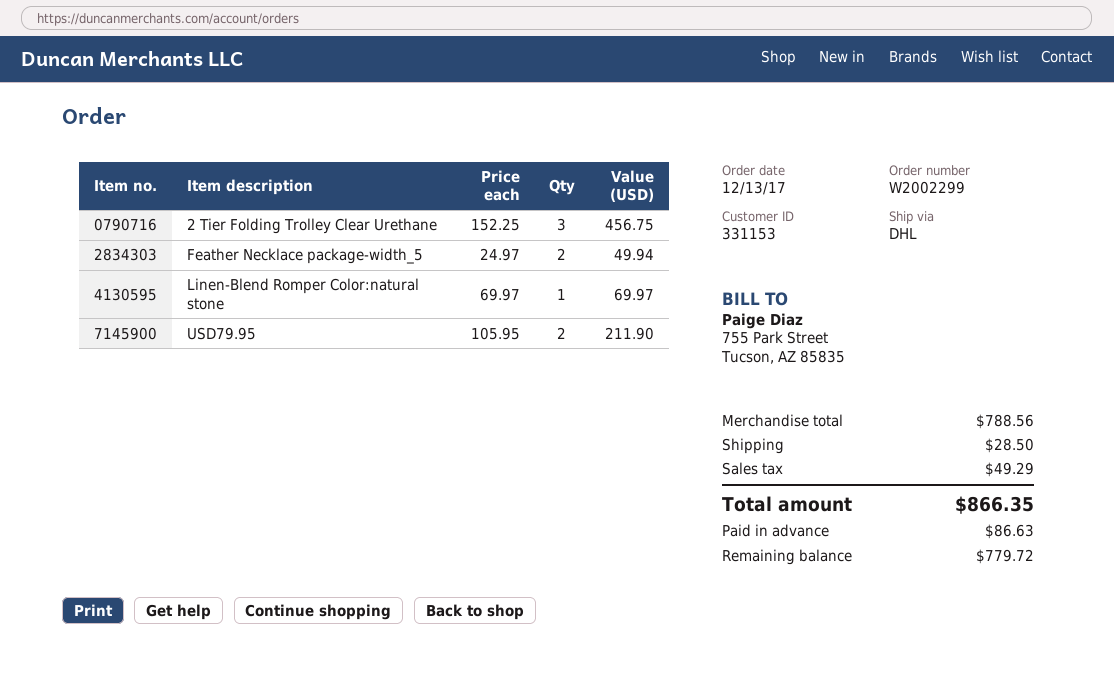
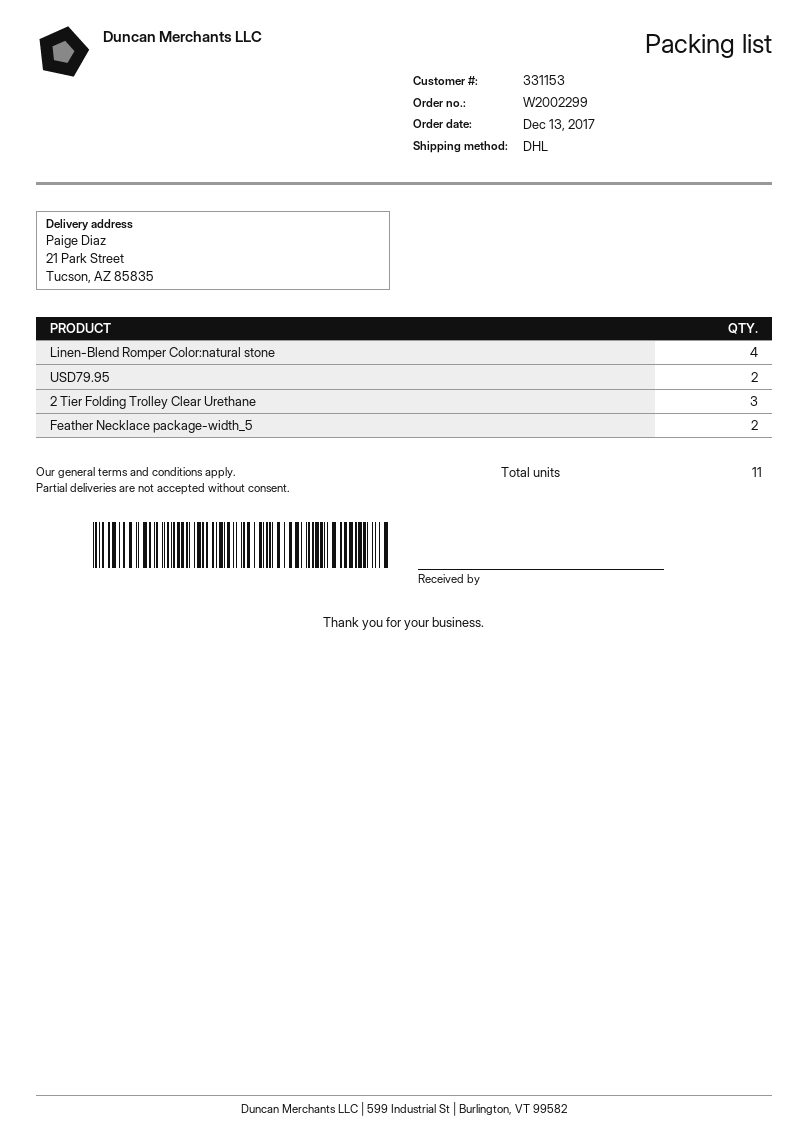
Linen-Blend Romper Color:natural stone: 1 -> 4

